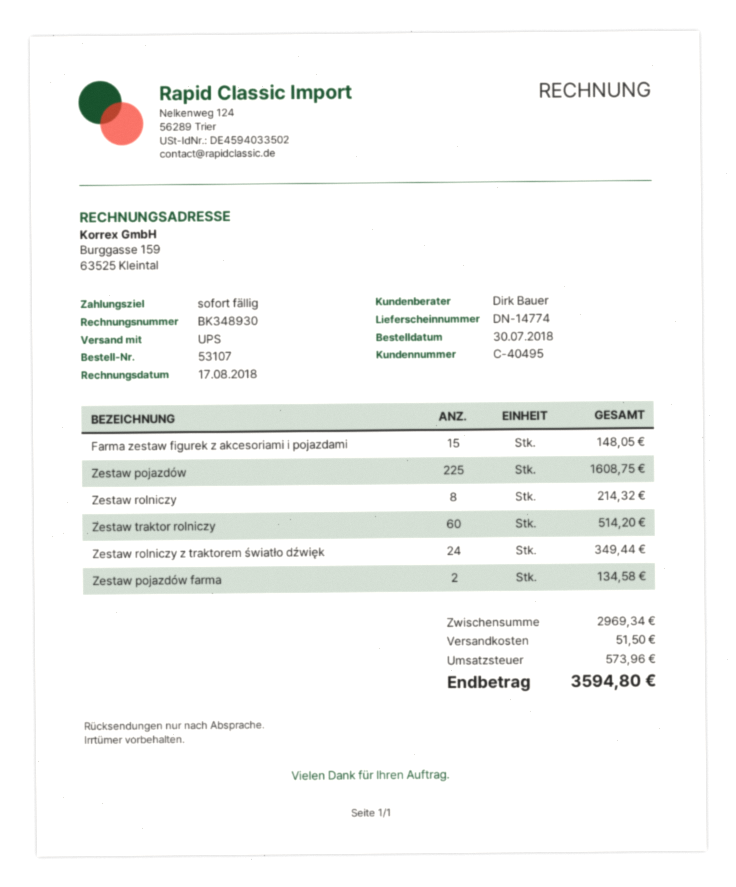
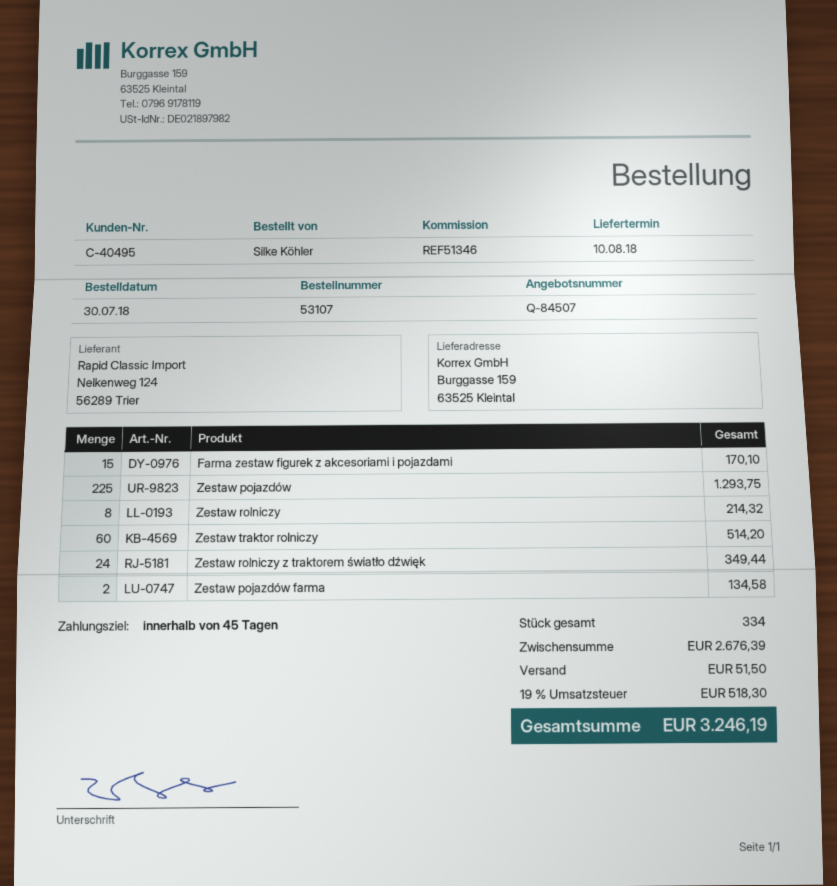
payment terms: on receipt -> 45 days
Farma zestaw figurek z akcesoriami i pojazdami: 15 for 148.05 -> 15 for 170.10
Zestaw pojazdów: 225 for 1608.75 -> 225 for 1293.75
subtotal: 2969.34 -> 2676.39
tax: 573.96 -> 518.30
total: 3594.80 -> 3246.19

